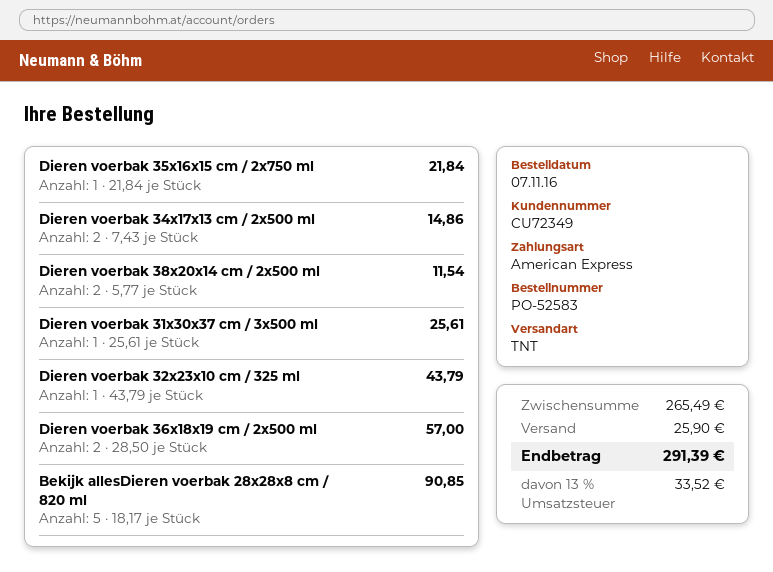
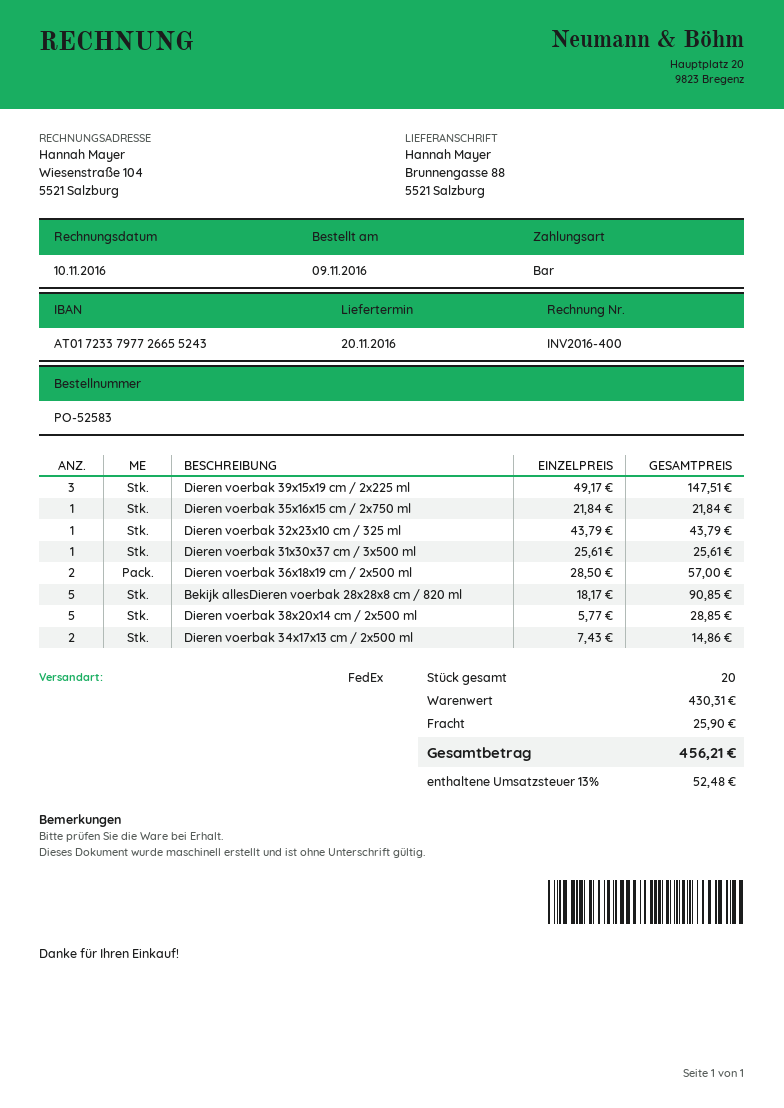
order date: 2016-11-07 -> 2016-11-09
payment method: American Express -> cash
shipping method: TNT -> FedEx
Dieren voerbak 38x20x14 cm / 2x500 ml: 2 x 5.77 = 11.54 -> 5 x 5.77 = 28.85
Dieren voerbak 39x15x19 cm / 2x225 ml: none -> 3 x 49.17 = 147.51
subtotal: 265.49 -> 430.31
tax: 13% = 33.52 -> 13% = 52.48
total: 291.39 -> 456.21

